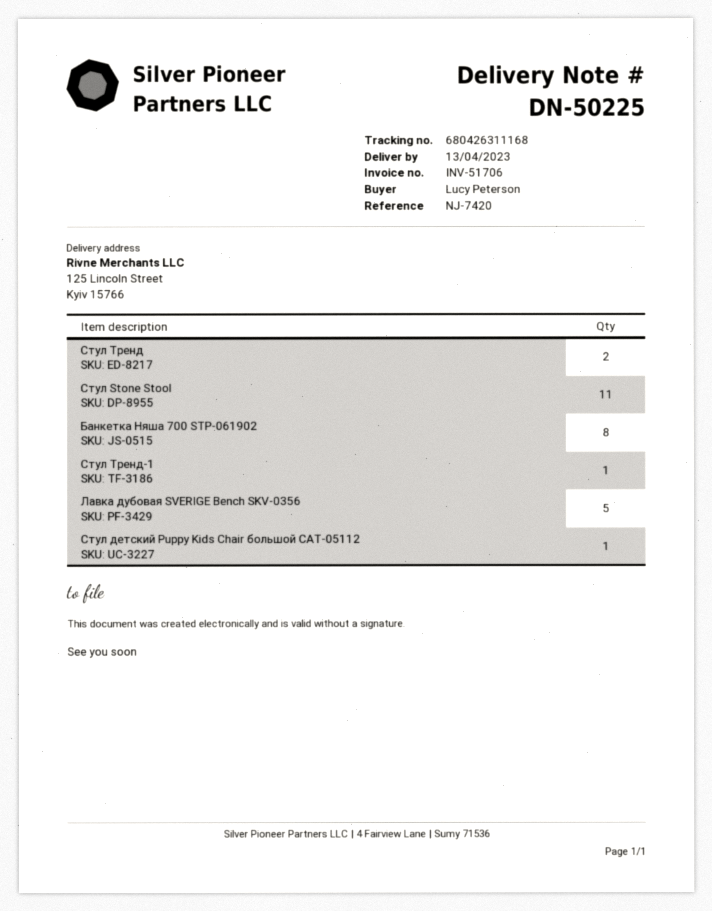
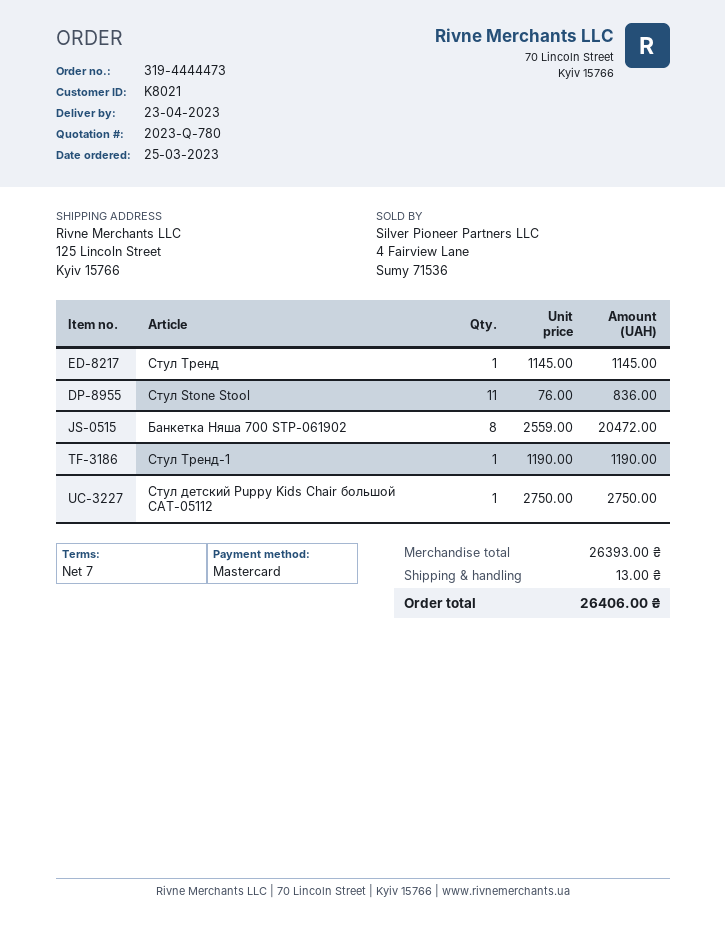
delivery date: 2023-04-13 -> 2023-04-23
Стул Тренд: 2 -> 1
Лавка дубовая SVERIGE Bench SKV-0356: 5 -> none

